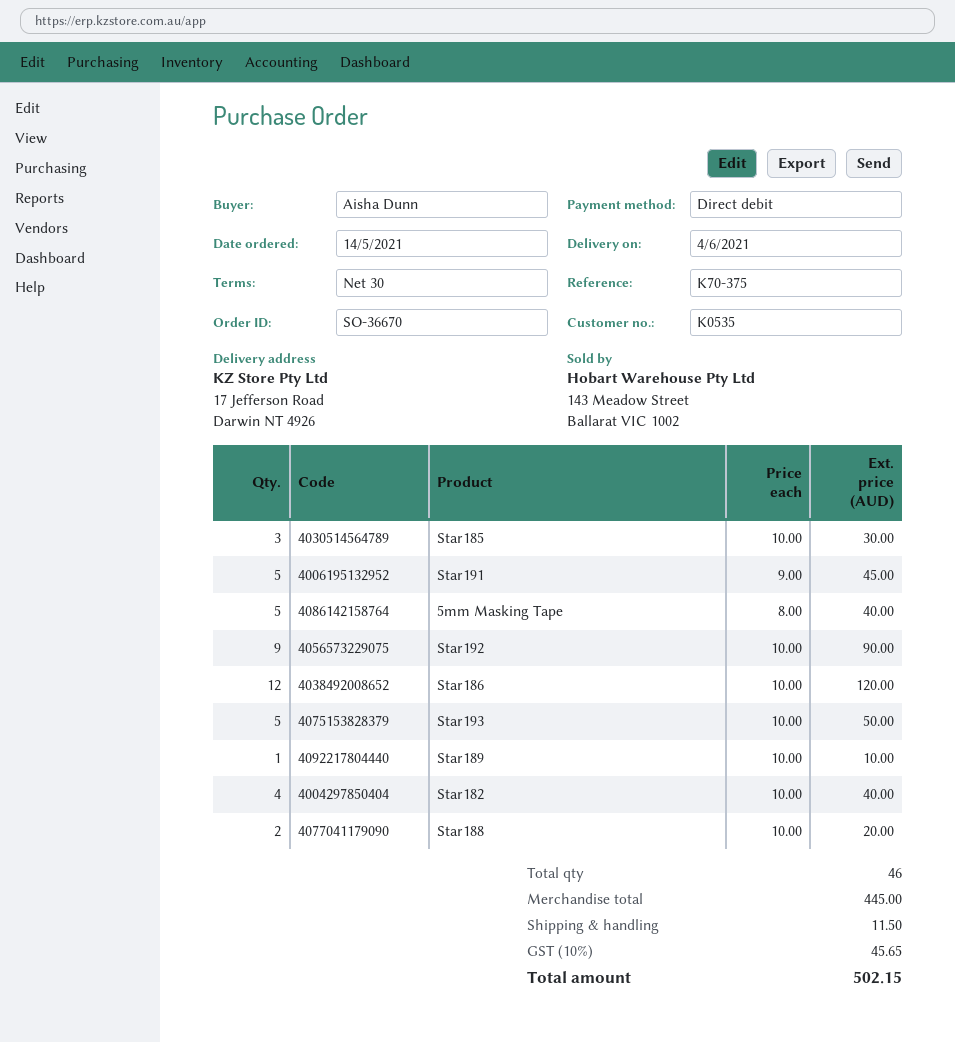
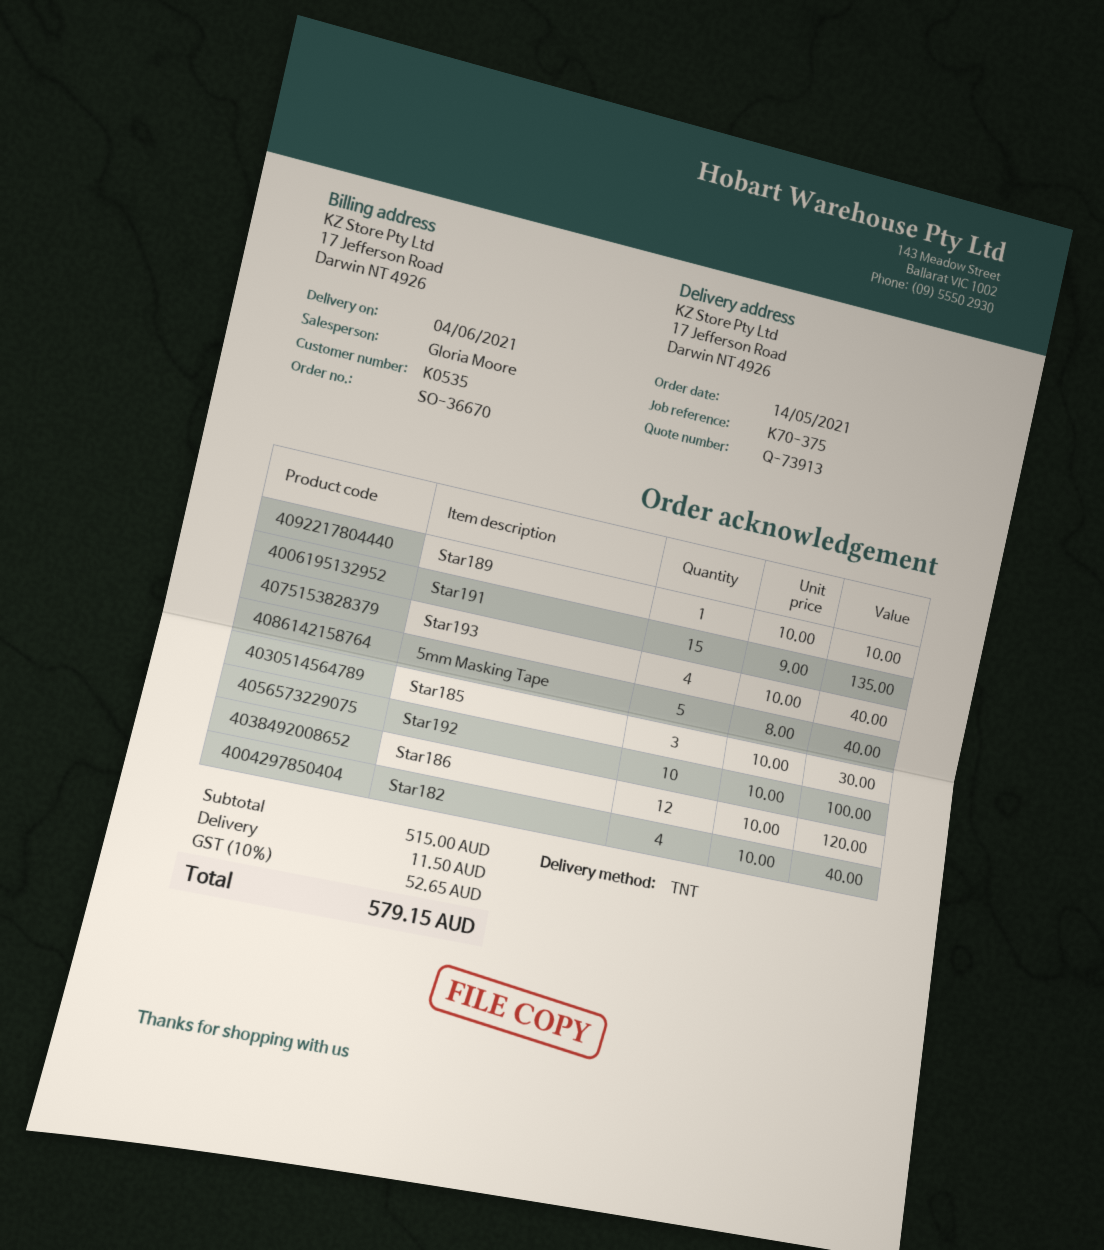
Star191: 5 x 9.00 = 45.00 -> 15 x 9.00 = 135.00
Star192: 9 x 10.00 = 90.00 -> 10 x 10.00 = 100.00
Star193: 5 x 10.00 = 50.00 -> 4 x 10.00 = 40.00
Star188: 2 x 10.00 = 20.00 -> none
subtotal: 445.00 -> 515.00
tax: 10% = 45.65 -> 10% = 52.65
total: 502.15 -> 579.15

